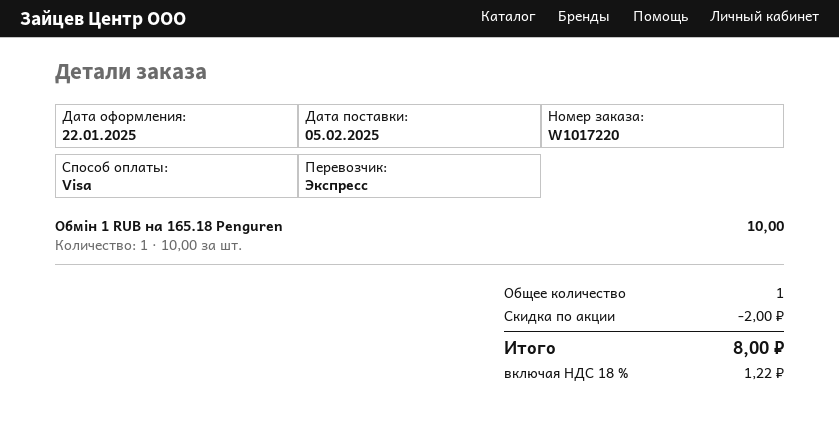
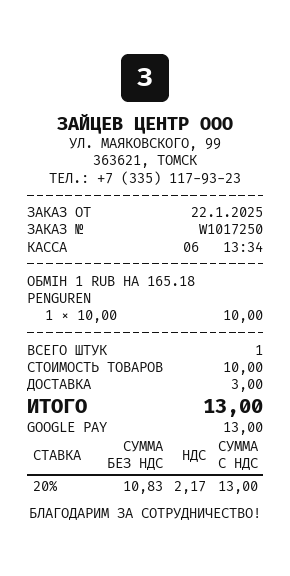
order number: W1017220 -> W1017250
payment method: Visa -> Google Pay
discount: 2.00 -> none
shipping: none -> 3.00
tax: 18% = 1.22 -> 20% = 2.17
total: 8.00 -> 13.00

